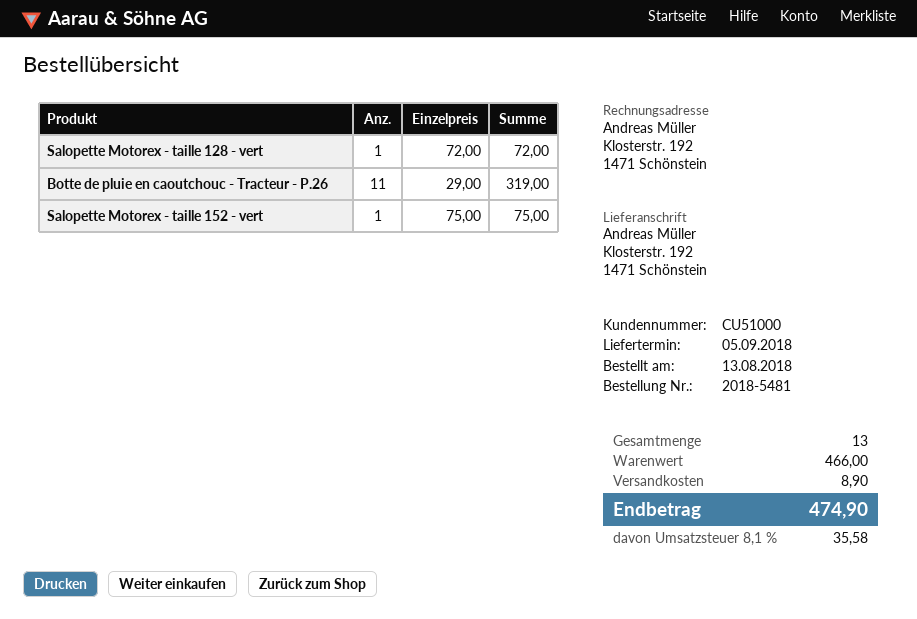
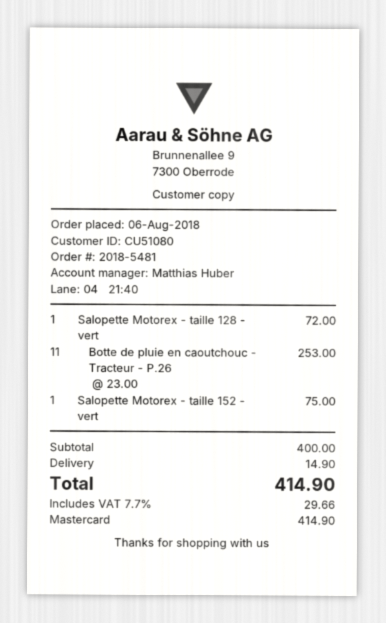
order date: 2018-08-13 -> 2018-08-06
customer number: CU51000 -> CU51080
Botte de pluie en caoutchouc - Tracteur - P.26: 11 x 29.00 = 319.00 -> 11 x 23.00 = 253.00
subtotal: 466.00 -> 400.00
shipping: 8.90 -> 14.90
tax: 8.1% = 35.58 -> 7.7% = 29.66
total: 474.90 -> 414.90

